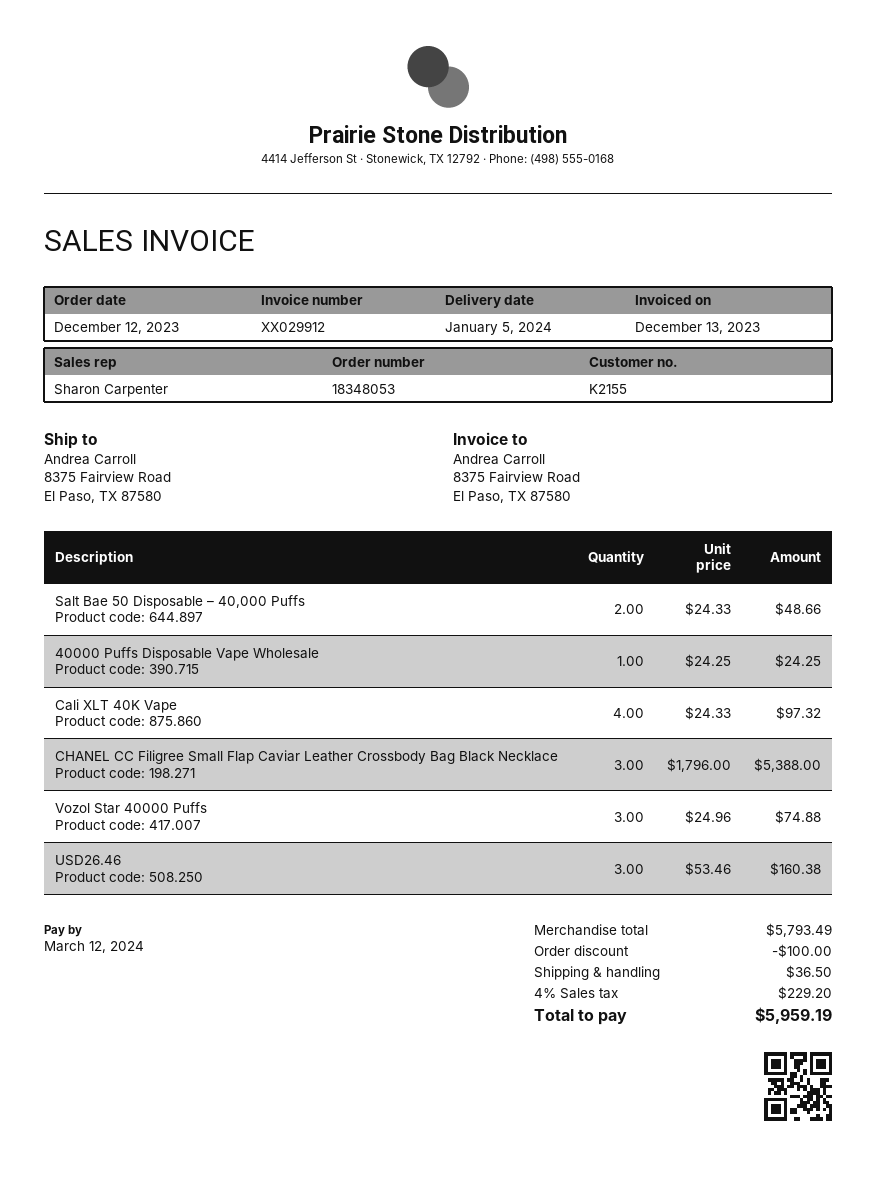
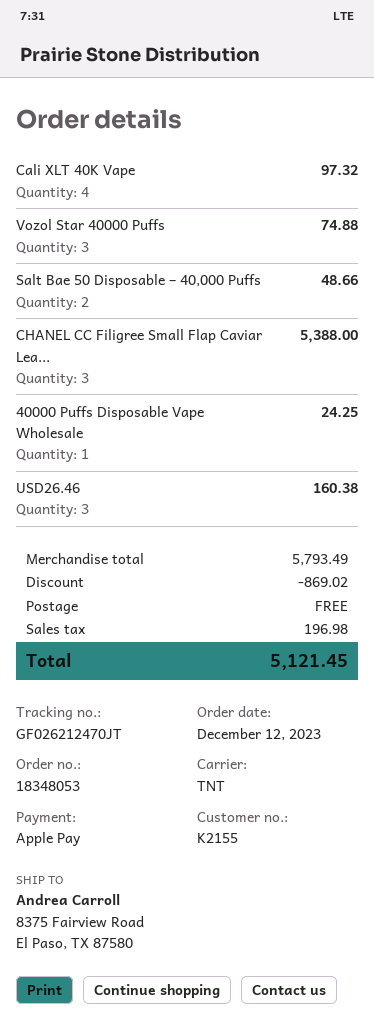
discount: 100.00 -> 869.02
shipping: 36.50 -> 0.00
tax: 229.20 -> 196.98
total: 5959.19 -> 5121.45

